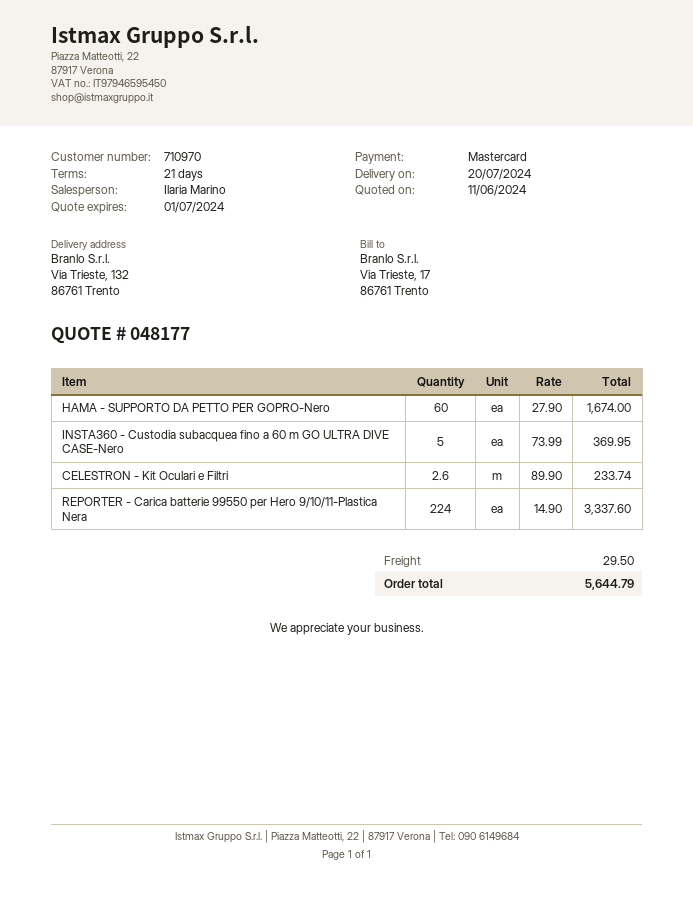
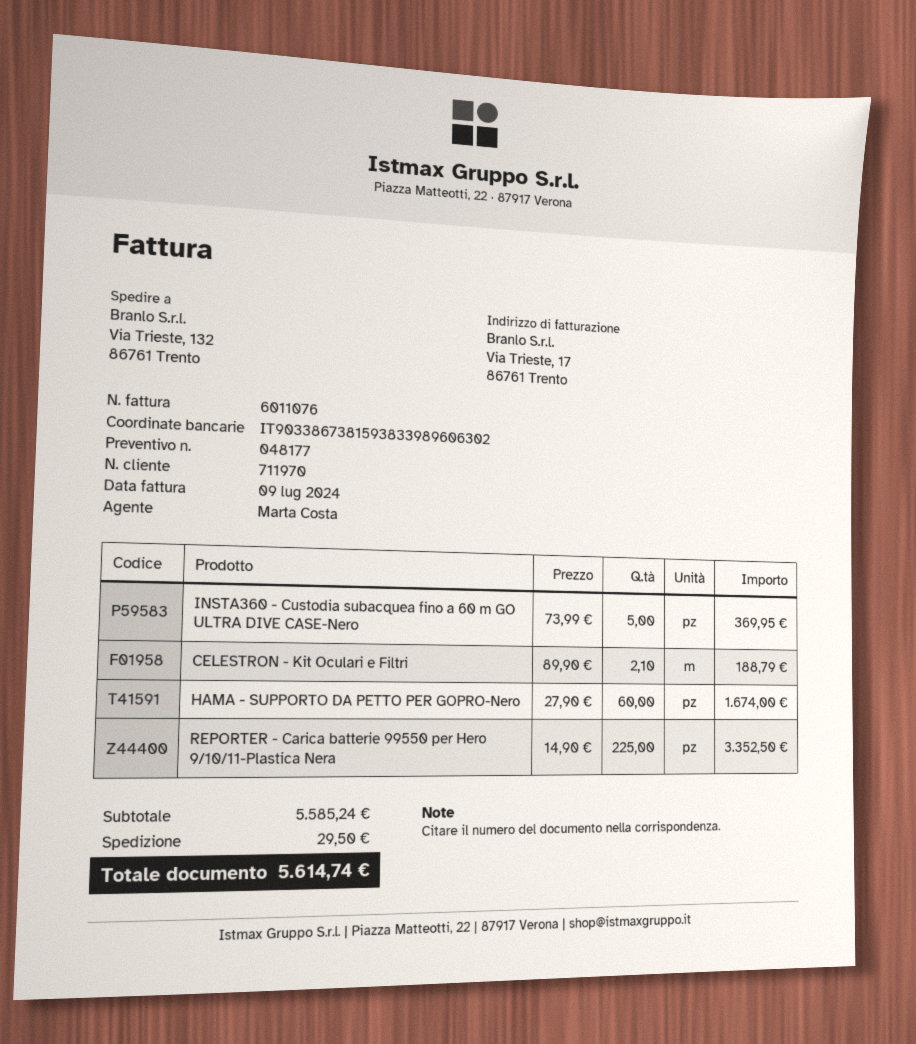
customer number: 710970 -> 711970
sales rep: Ilaria Marino -> Marta Costa
CELESTRON - Kit Oculari e Filtri: 2.6 x 89.90 = 233.74 -> 2.1 x 89.90 = 188.79
REPORTER - Carica batterie 99550 per Hero 9/10/11-Plastica Nera: 224 x 14.90 = 3337.60 -> 225 x 14.90 = 3352.50
total: 5644.79 -> 5614.74

